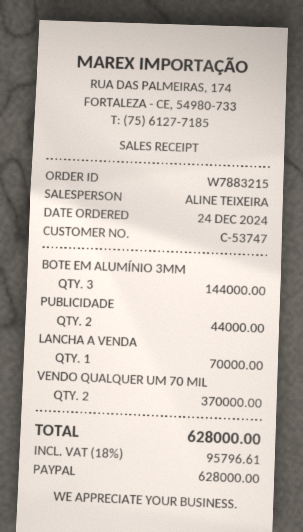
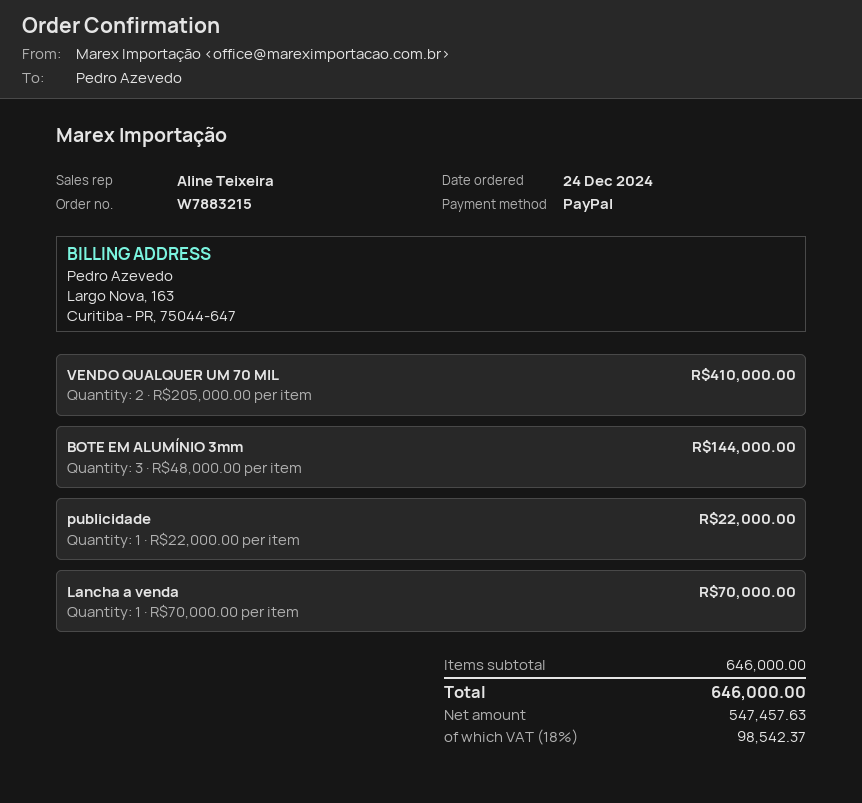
PUBLICIDADE: 2 for 44000.00 -> 1 for 22000.00
VENDO QUALQUER UM 70 MIL: 2 for 370000.00 -> 2 for 410000.00
tax: 18% = 95796.61 -> 18% = 98542.37
total: 628000.00 -> 646000.00

